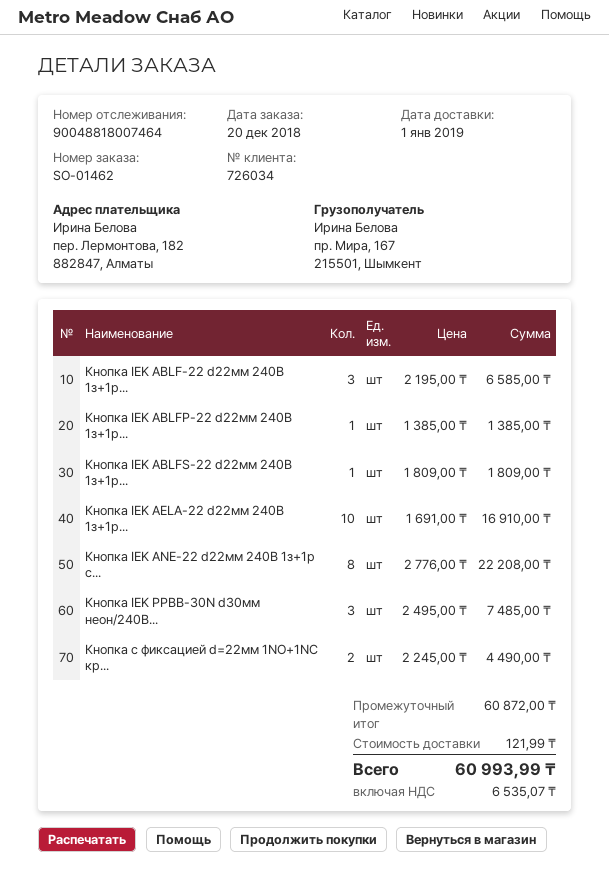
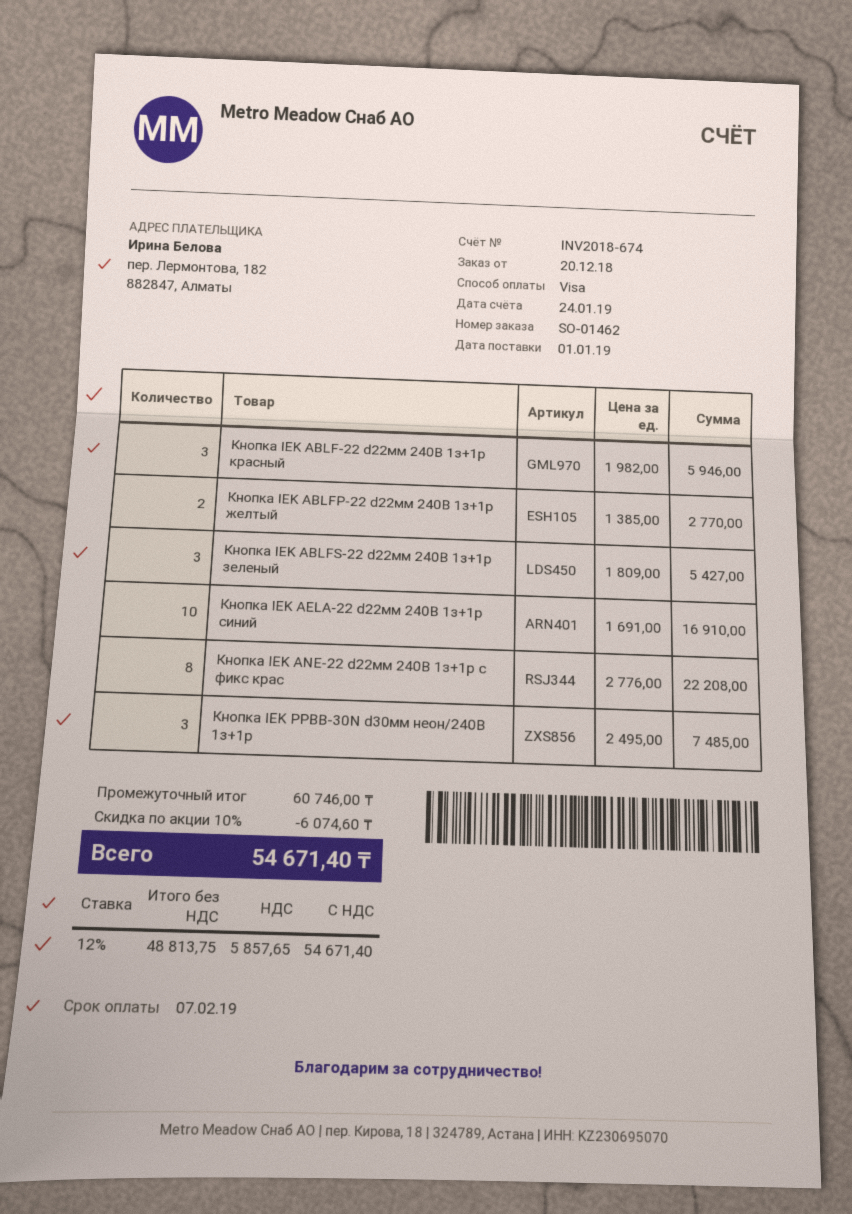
Кнопка IEK ABLF-22 d22мм 240В 1з+1р...: 3 x 2195.00 = 6585.00 -> 3 x 1982.00 = 5946.00
Кнопка IEK ABLFP-22 d22мм 240В 1з+1р...: 1 x 1385.00 = 1385.00 -> 2 x 1385.00 = 2770.00
Кнопка IEK ABLFS-22 d22мм 240В 1з+1р...: 1 x 1809.00 = 1809.00 -> 3 x 1809.00 = 5427.00
Кнопка с фиксацией d=22мм 1NO+1NC кр...: 2 x 2245.00 = 4490.00 -> none
subtotal: 60872.00 -> 60746.00
discount: none -> 10% = 6074.60
shipping: 121.99 -> none
tax: 6535.07 -> 5857.65
total: 60993.99 -> 54671.40

